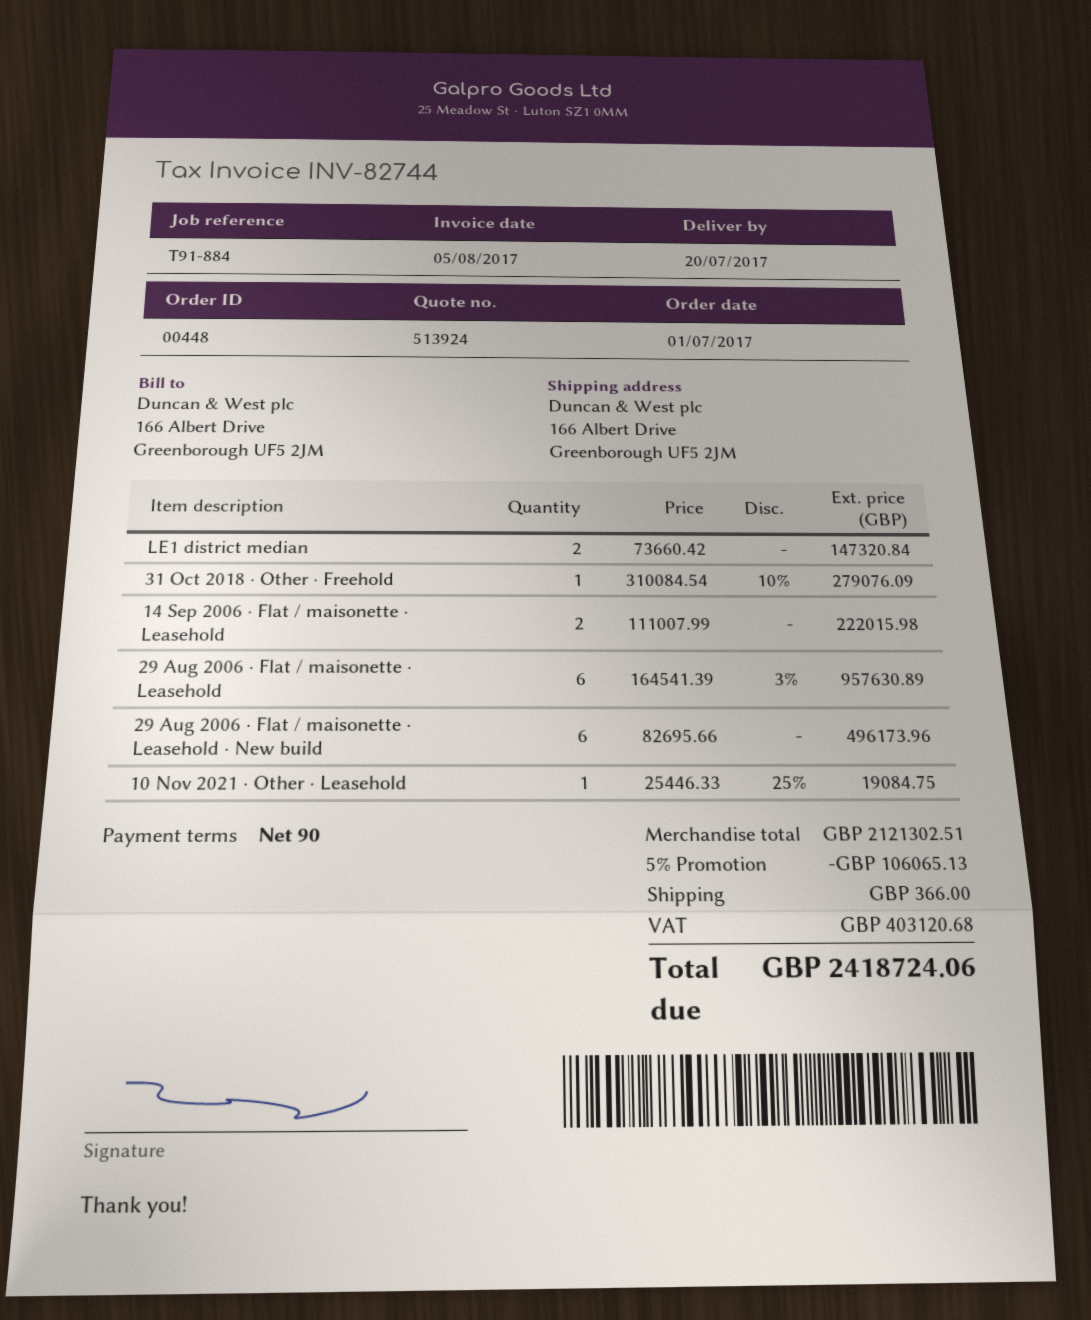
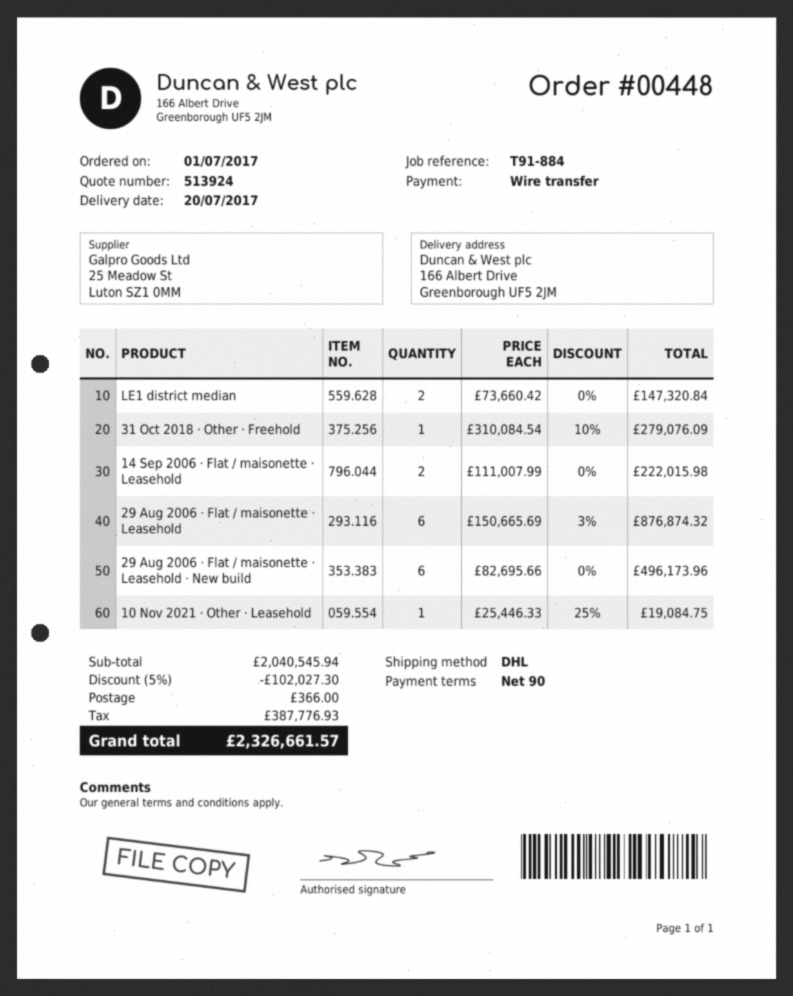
29 Aug 2006 · Flat / maisonette · Leasehold: 6 x 164541.39 - 3% = 957630.89 -> 6 x 150665.69 - 3% = 876874.32
subtotal: 2121302.51 -> 2040545.94
discount: 5% = 106065.13 -> 5% = 102027.30
tax: 403120.68 -> 387776.93
total: 2418724.06 -> 2326661.57

